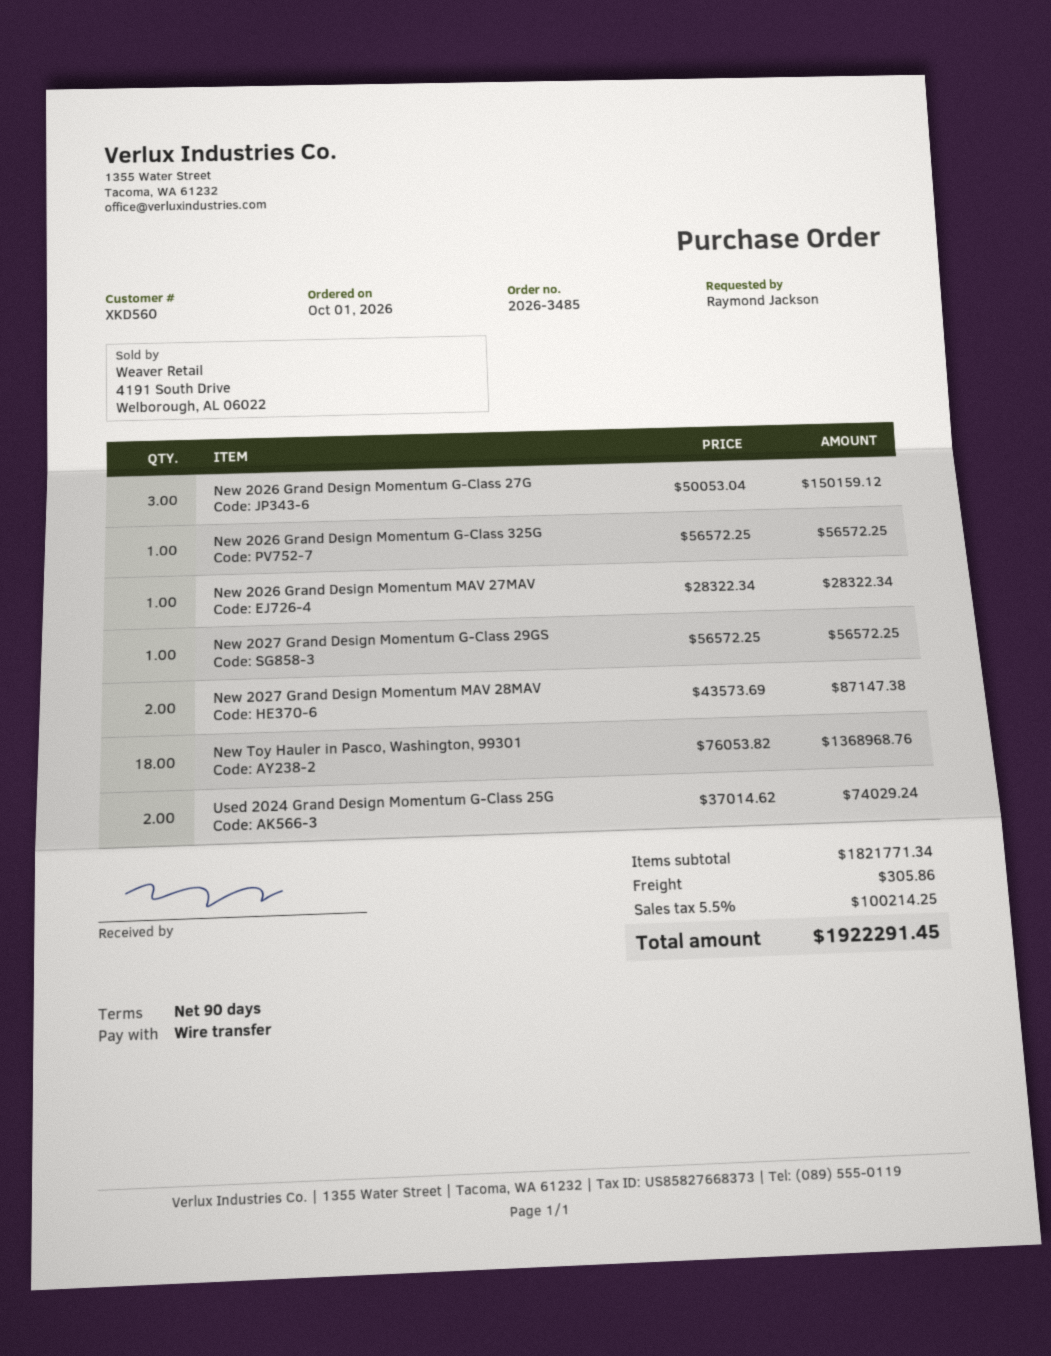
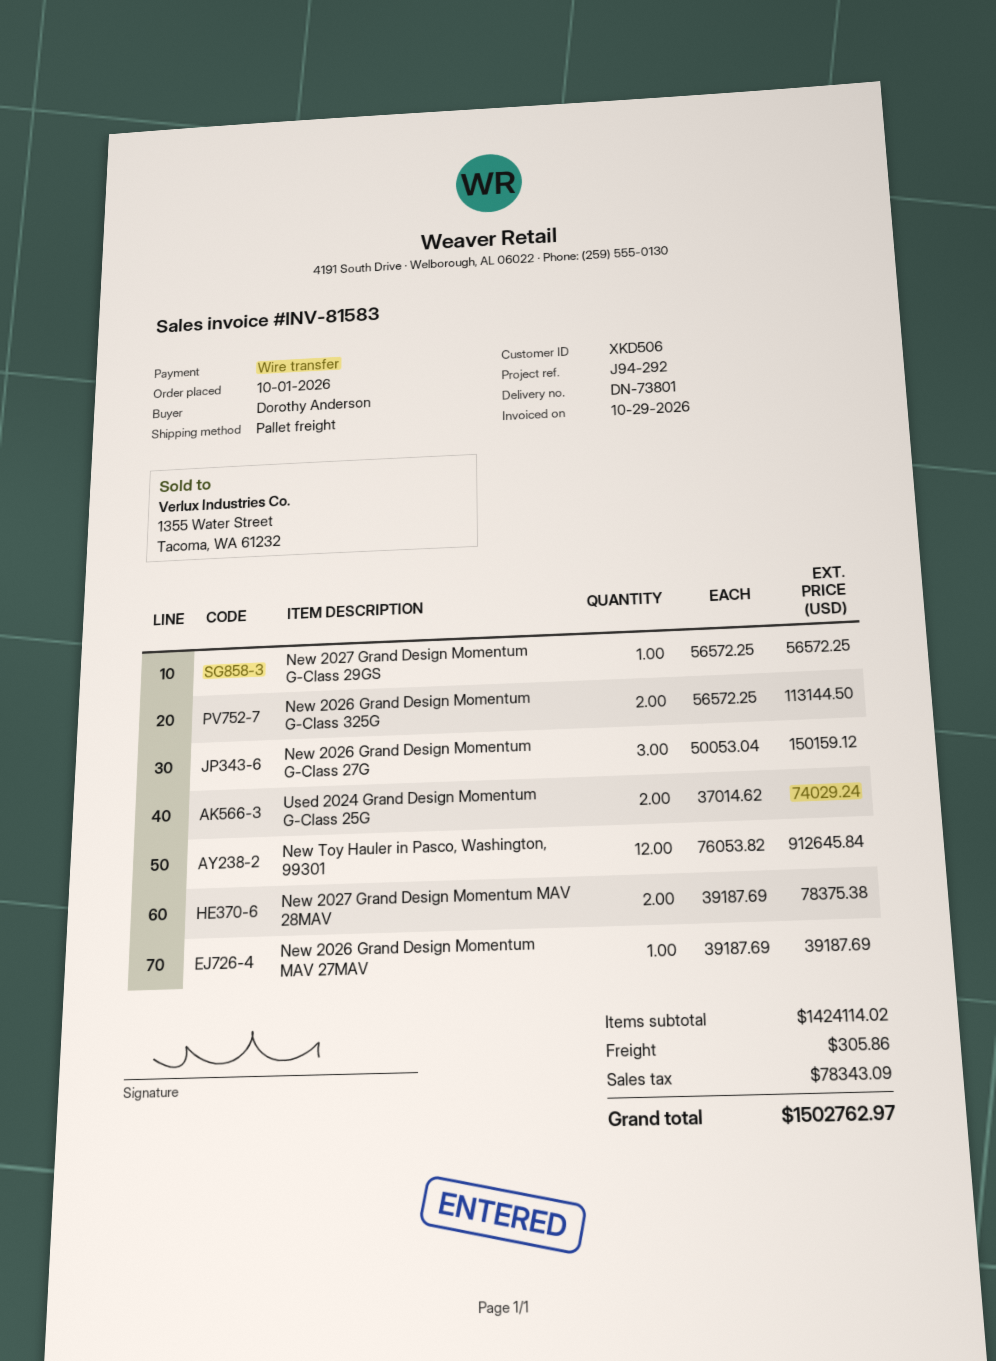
customer number: XKD560 -> XKD506
ordered by: Raymond Jackson -> Dorothy Anderson
New 2026 Grand Design Momentum G-Class 325G: 1 x 56572.25 = 56572.25 -> 2 x 56572.25 = 113144.50
New 2026 Grand Design Momentum MAV 27MAV: 1 x 28322.34 = 28322.34 -> 1 x 39187.69 = 39187.69
New 2027 Grand Design Momentum MAV 28MAV: 2 x 43573.69 = 87147.38 -> 2 x 39187.69 = 78375.38
New Toy Hauler in Pasco, Washington, 99301: 18 x 76053.82 = 1368968.76 -> 12 x 76053.82 = 912645.84
subtotal: 1821771.34 -> 1424114.02
tax: 100214.25 -> 78343.09
total: 1922291.45 -> 1502762.97

